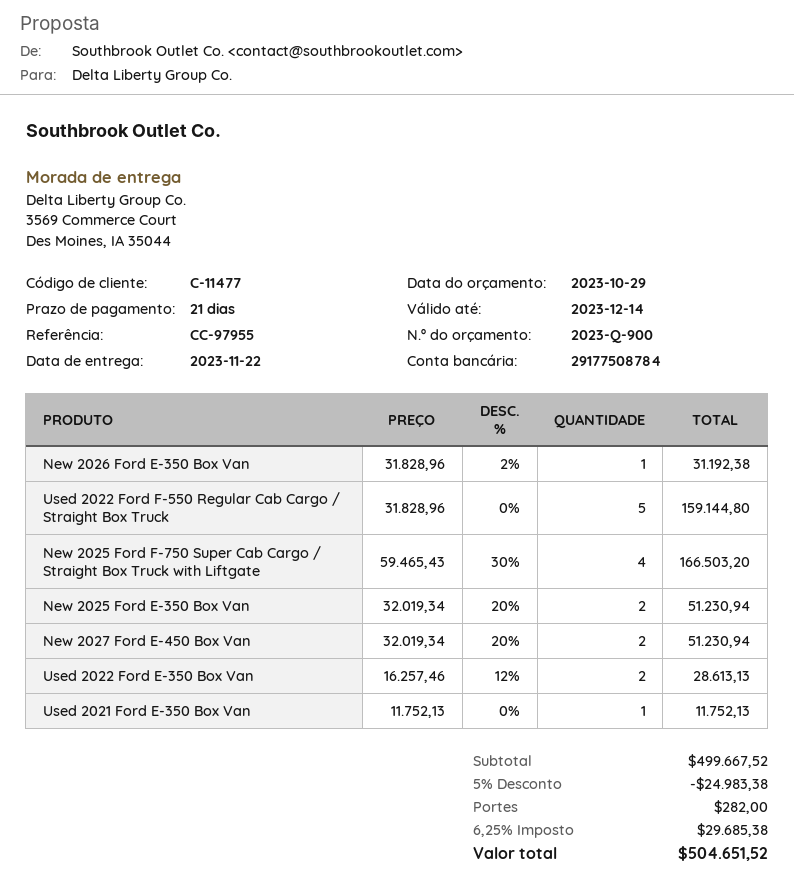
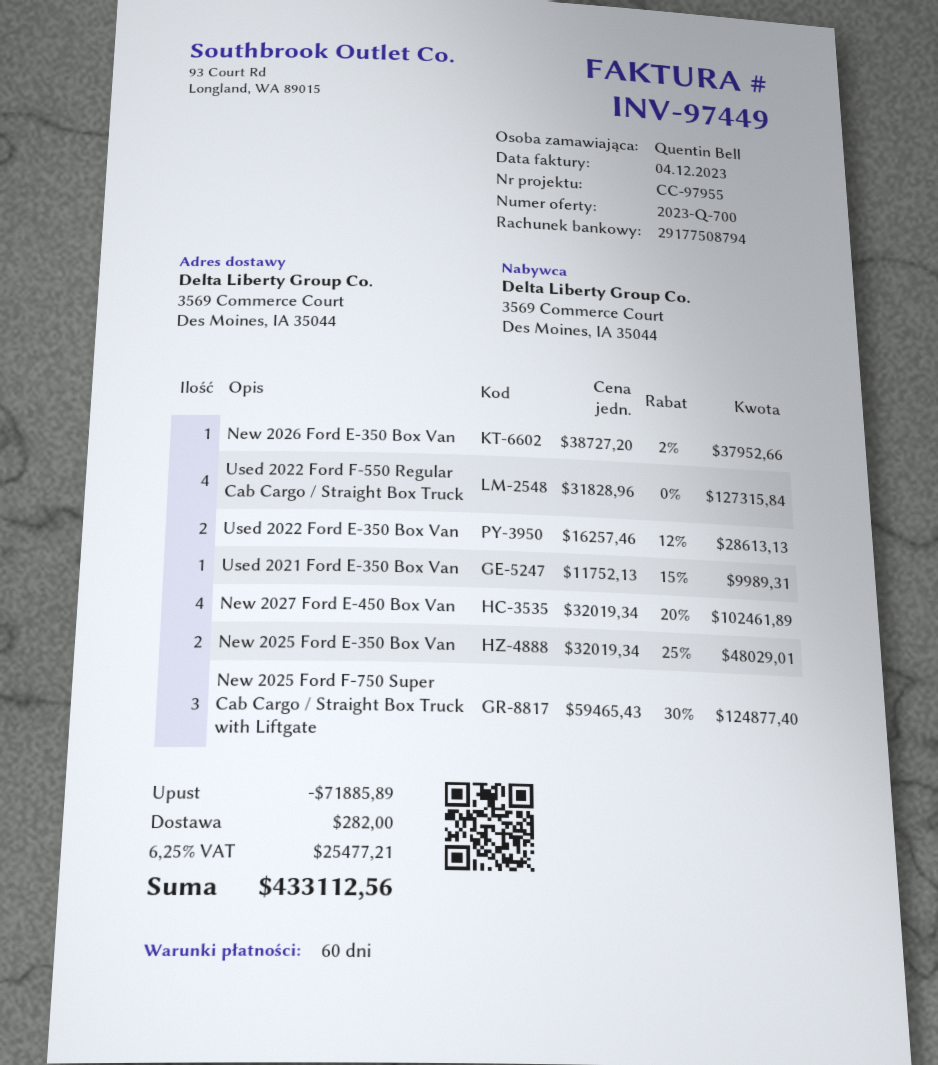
quote number: 2023-Q-900 -> 2023-Q-700
payment terms: 21 days -> 60 days
bank account: 29177508784 -> 29177508794
New 2026 Ford E-350 Box Van: 1 x 31828.96 - 2% = 31192.38 -> 1 x 38727.20 - 2% = 37952.66
Used 2022 Ford F-550 Regular Cab Cargo / Straight Box Truck: 5 x 31828.96 = 159144.80 -> 4 x 31828.96 = 127315.84
New 2025 Ford F-750 Super Cab Cargo / Straight Box Truck with Liftgate: 4 x 59465.43 - 30% = 166503.20 -> 3 x 59465.43 - 30% = 124877.40
New 2025 Ford E-350 Box Van: 2 x 32019.34 - 20% = 51230.94 -> 2 x 32019.34 - 25% = 48029.01
New 2027 Ford E-450 Box Van: 2 x 32019.34 - 20% = 51230.94 -> 4 x 32019.34 - 20% = 102461.89
Used 2021 Ford E-350 Box Van: 1 x 11752.13 = 11752.13 -> 1 x 11752.13 - 15% = 9989.31
discount: 24983.38 -> 71885.89
tax: 6.25% = 29685.38 -> 6.25% = 25477.21
total: 504651.52 -> 433112.56

